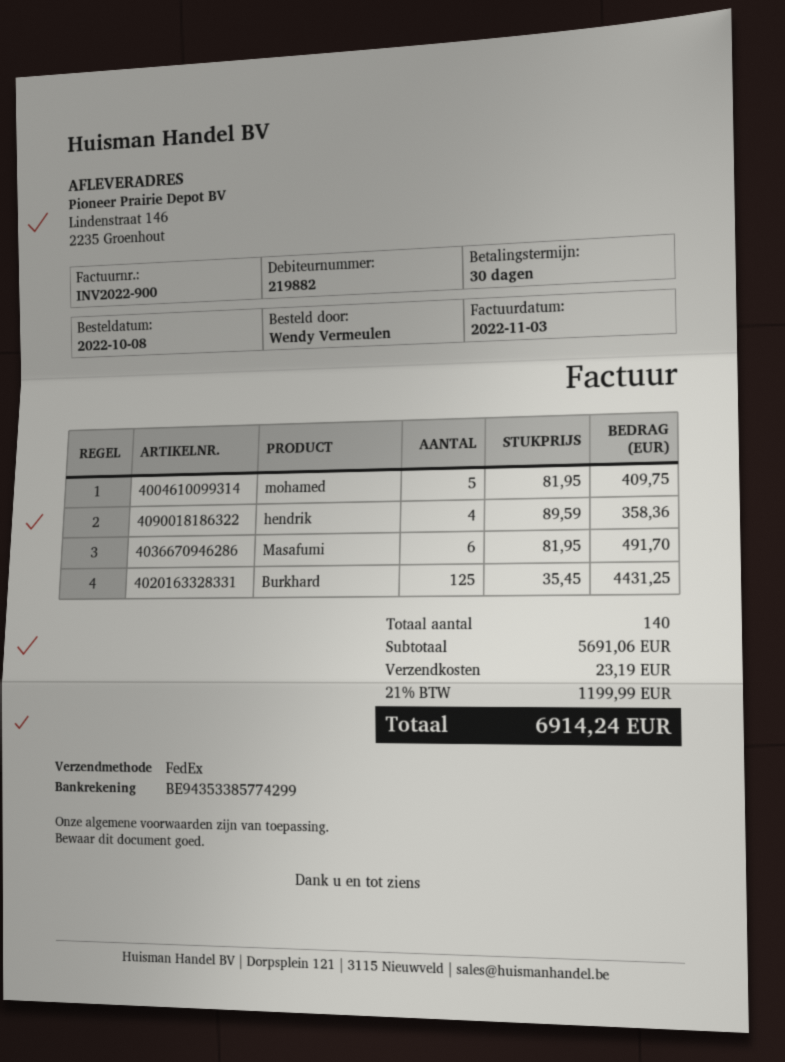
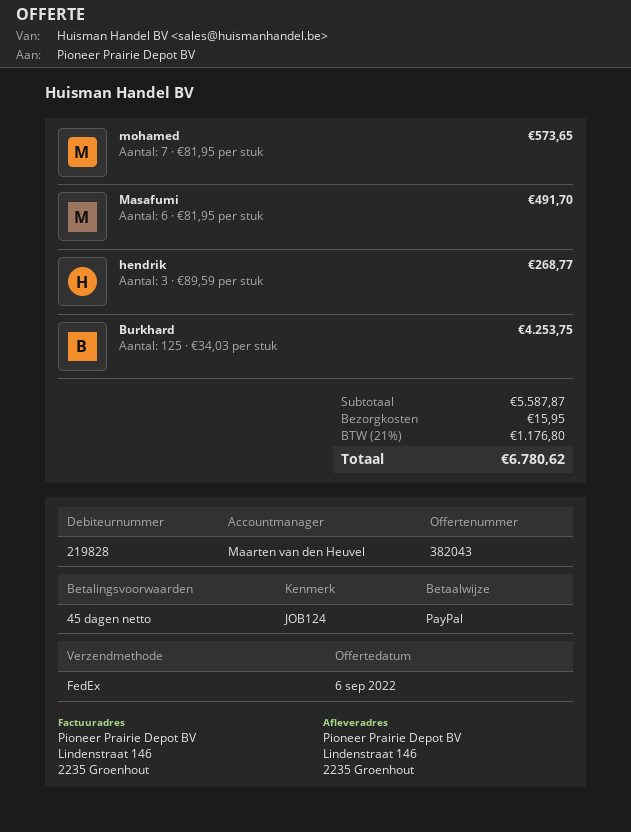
payment terms: 30 days -> 45 days
customer number: 219882 -> 219828
mohamed: 5 x 81.95 = 409.75 -> 7 x 81.95 = 573.65
hendrik: 4 x 89.59 = 358.36 -> 3 x 89.59 = 268.77
Burkhard: 125 x 35.45 = 4431.25 -> 125 x 34.03 = 4253.75
subtotal: 5691.06 -> 5587.87
shipping: 23.19 -> 15.95
tax: 21% = 1199.99 -> 21% = 1176.80
total: 6914.24 -> 6780.62

